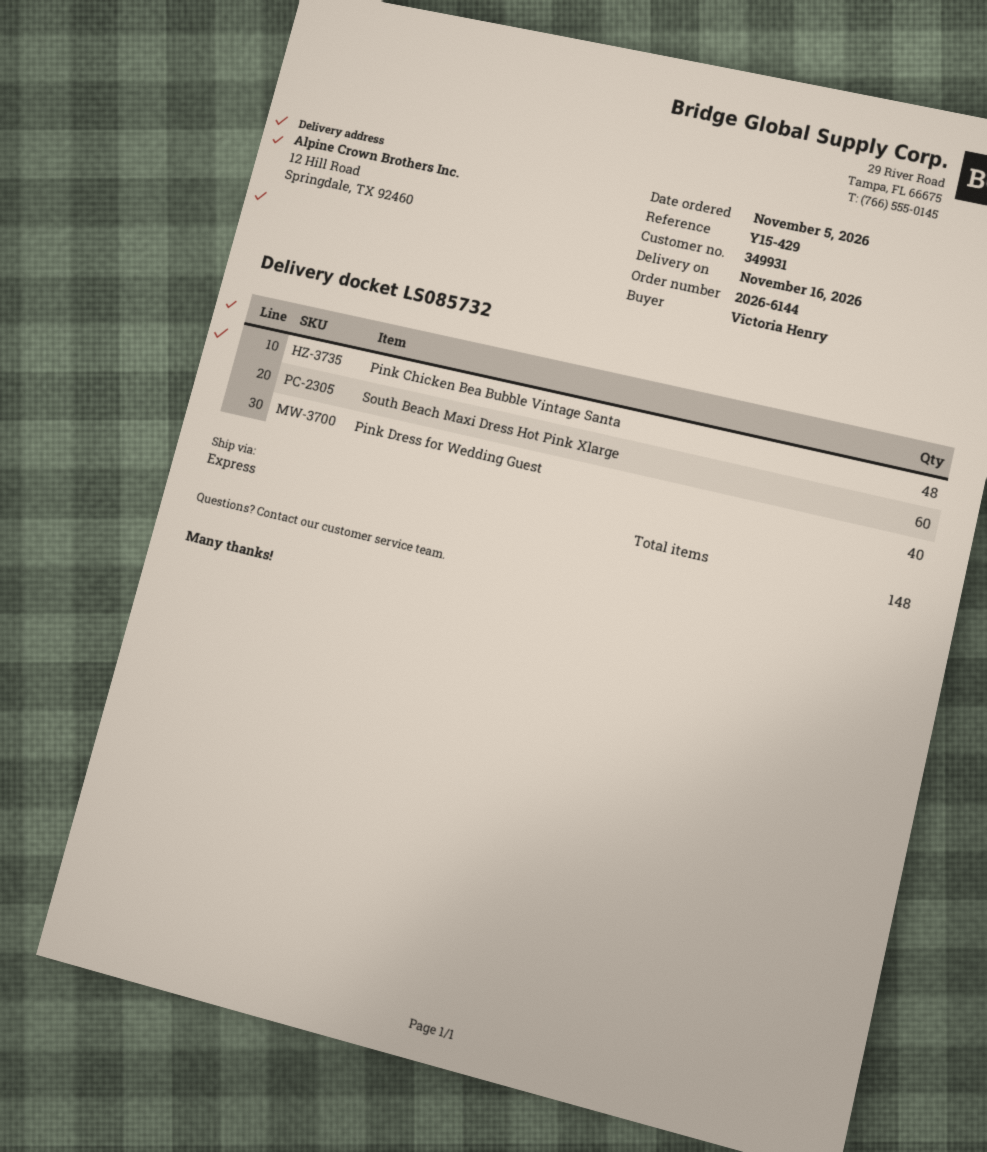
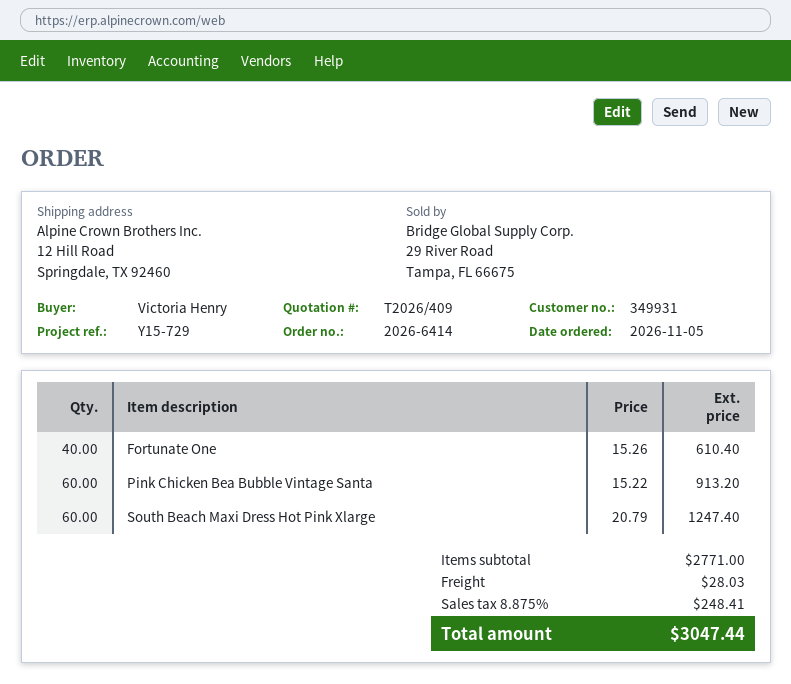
order number: 2026-6144 -> 2026-6414
reference: Y15-429 -> Y15-729
Pink Chicken Bea Bubble Vintage Santa: 48 -> 60
Pink Dress for Wedding Guest: 40 -> none
Fortunate One: none -> 40

